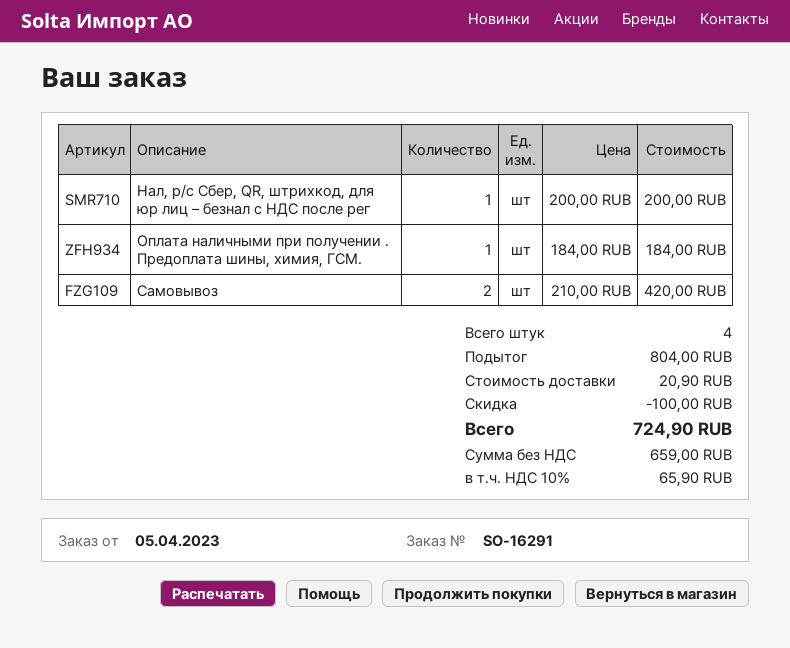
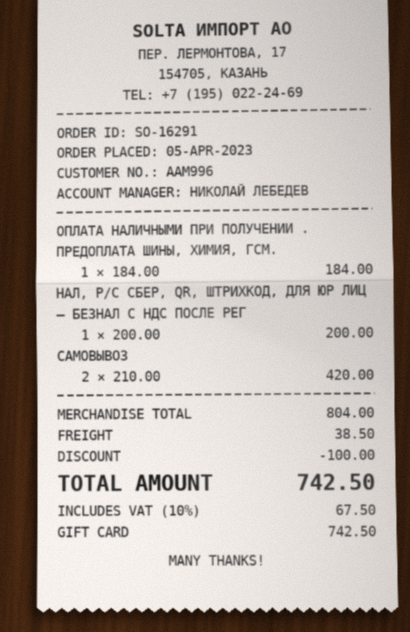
shipping: 20.90 -> 38.50
tax: 10% = 65.90 -> 10% = 67.50
total: 724.90 -> 742.50

